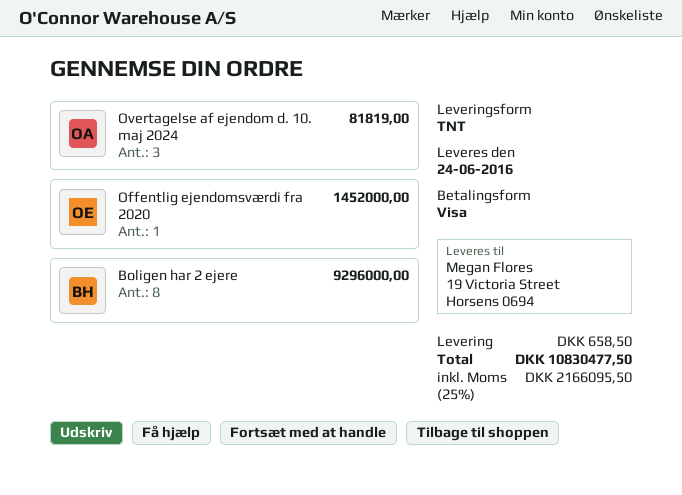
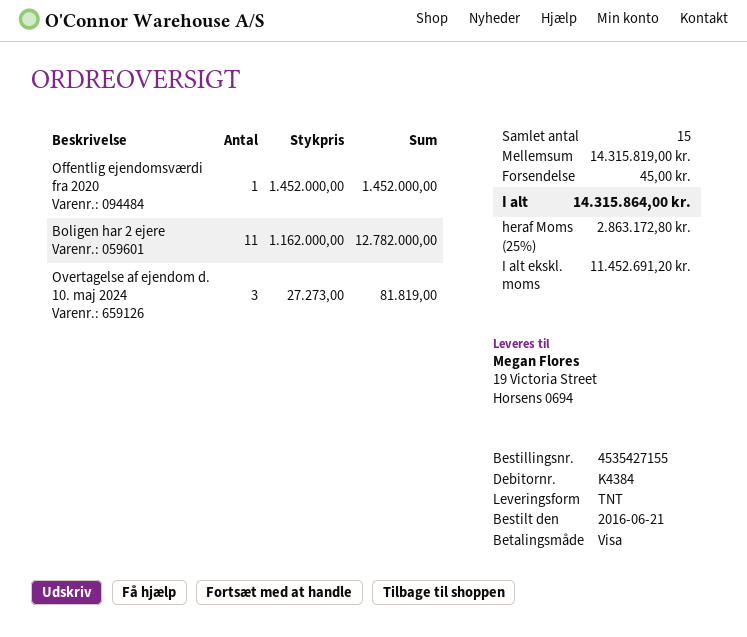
Boligen har 2 ejere: 8 for 9296000.00 -> 11 for 12782000.00
shipping: 658.50 -> 45.00
tax: 25% = 2166095.50 -> 25% = 2863172.80
total: 10830477.50 -> 14315864.00

